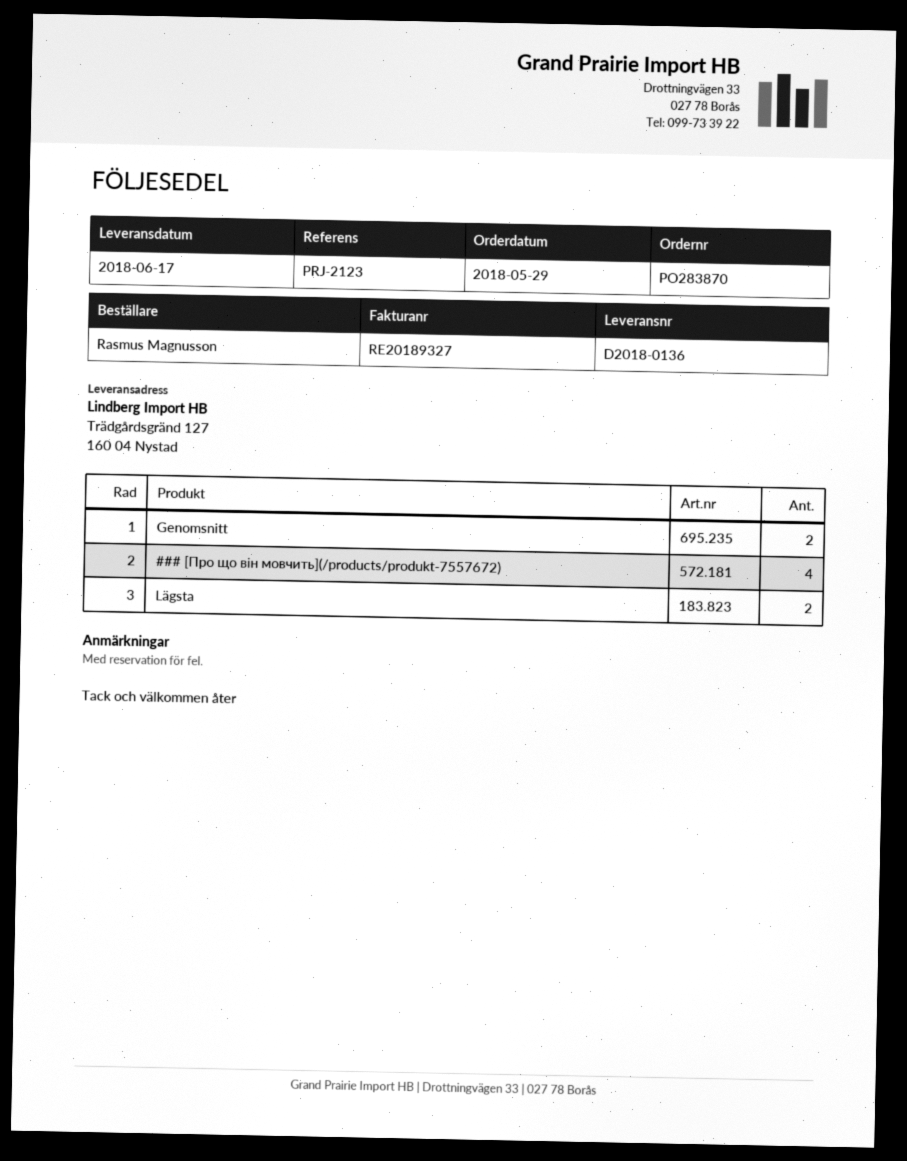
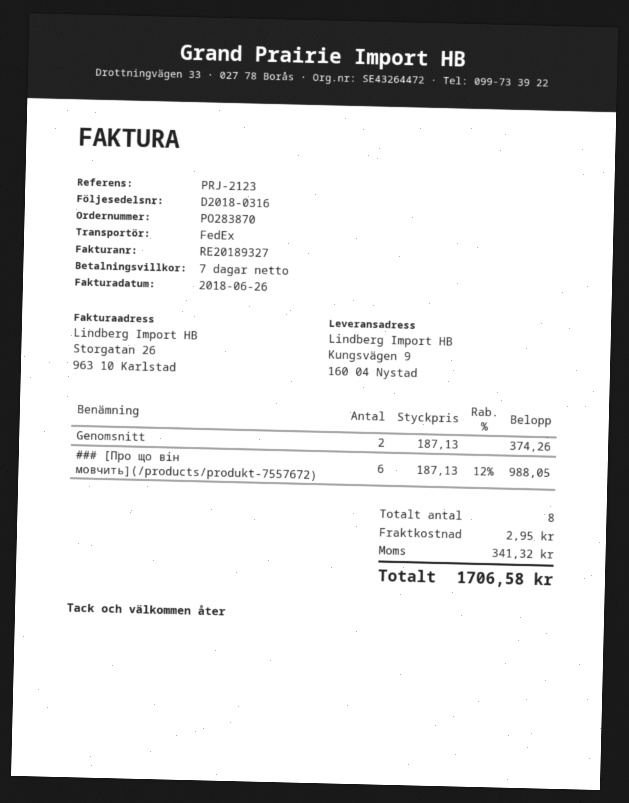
delivery note number: D2018-0136 -> D2018-0316
ship to: Trädgårdsgränd 127, 160 04 Nystad -> Kungsvägen 9, 160 04 Nystad
### [Про що він мовчить](/products/produkt-7557672): 4 -> 6
Lägsta: 2 -> none

